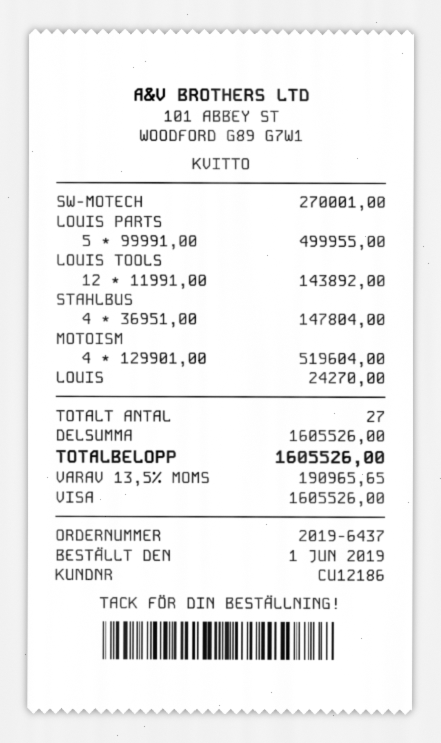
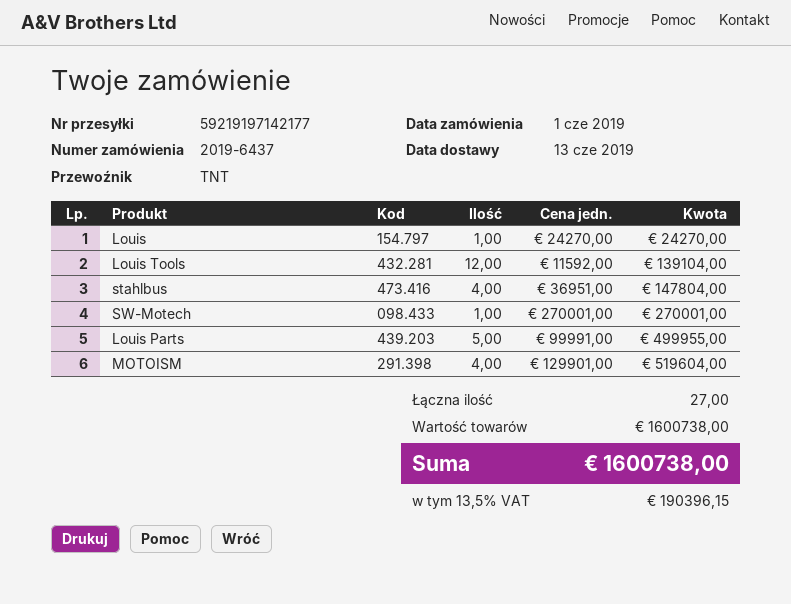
LOUIS TOOLS: 12 x 11991.00 = 143892.00 -> 12 x 11592.00 = 139104.00
subtotal: 1605526.00 -> 1600738.00
tax: 13.5% = 190965.65 -> 13.5% = 190396.15
total: 1605526.00 -> 1600738.00

